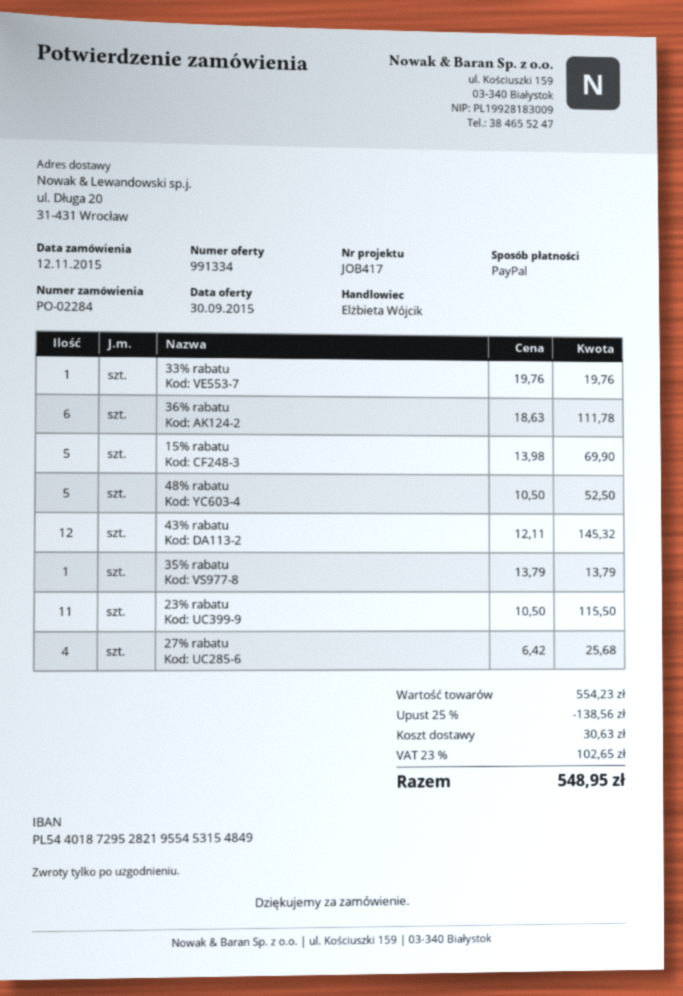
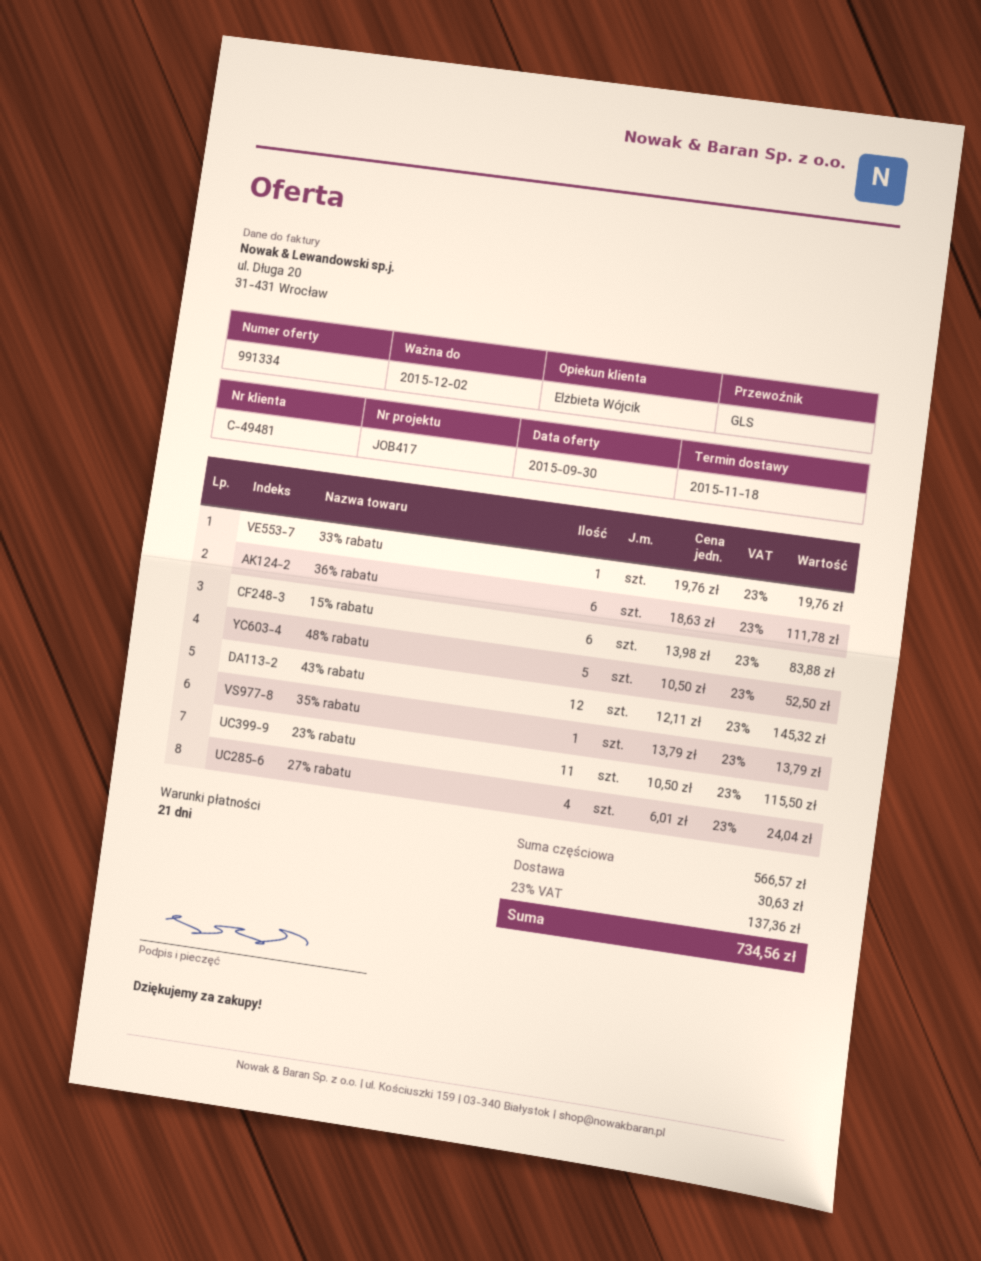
15% rabatu: 5 x 13.98 = 69.90 -> 6 x 13.98 = 83.88
27% rabatu: 4 x 6.42 = 25.68 -> 4 x 6.01 = 24.04
subtotal: 554.23 -> 566.57
discount: 25% = 138.56 -> none
tax: 23% = 102.65 -> 23% = 137.36
total: 548.95 -> 734.56

